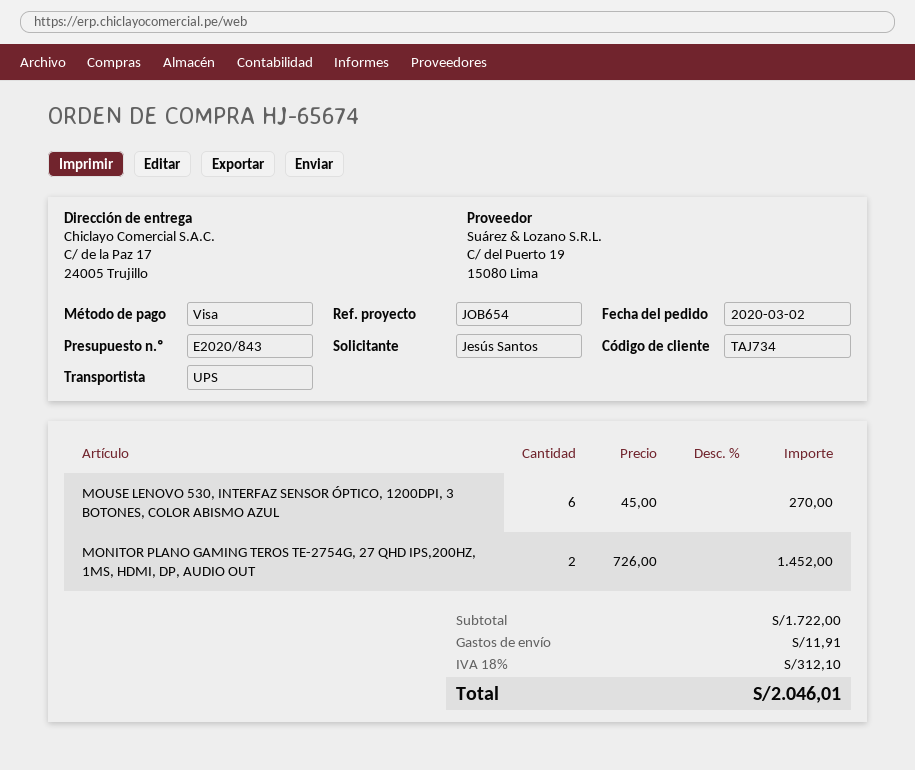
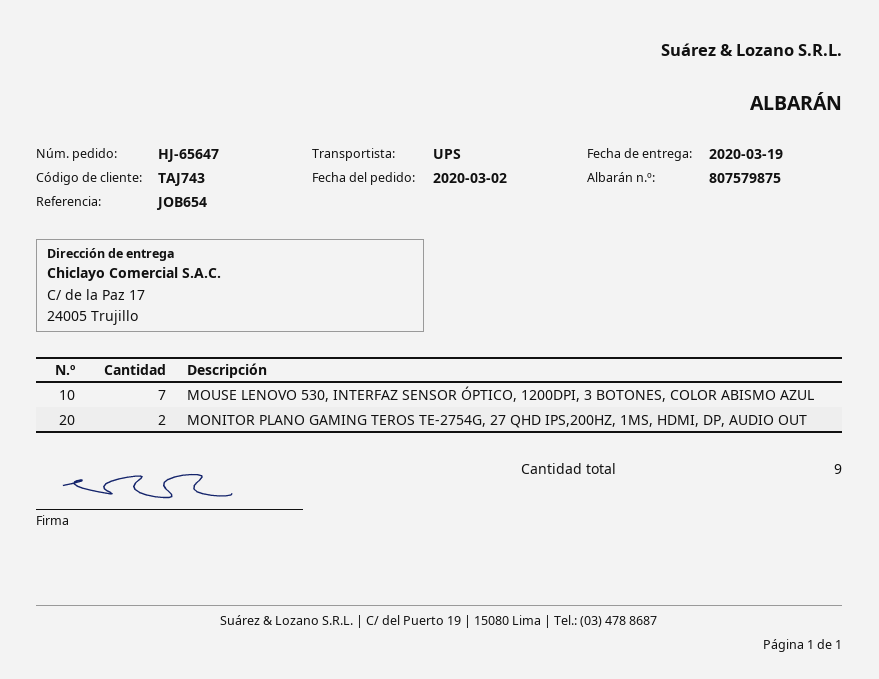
order number: HJ-65674 -> HJ-65647
customer number: TAJ734 -> TAJ743
MOUSE LENOVO 530, INTERFAZ SENSOR ÓPTICO, 1200DPI, 3 BOTONES, COLOR ABISMO AZUL: 6 -> 7

